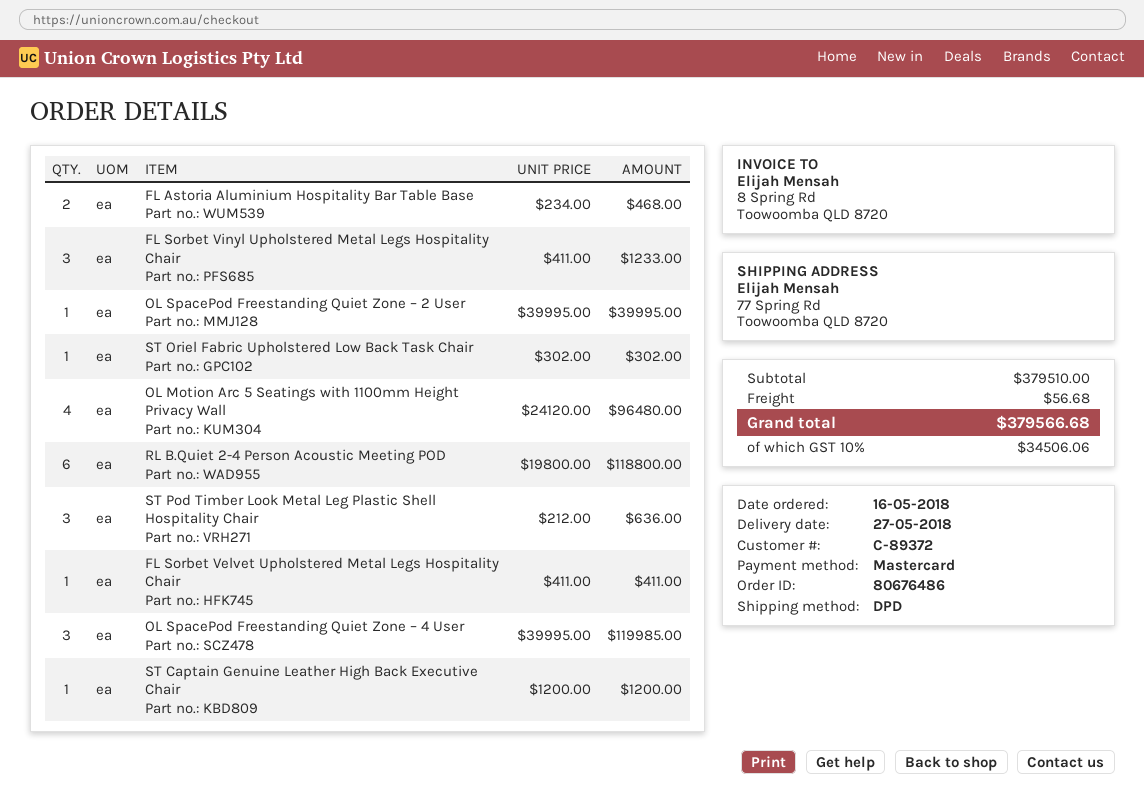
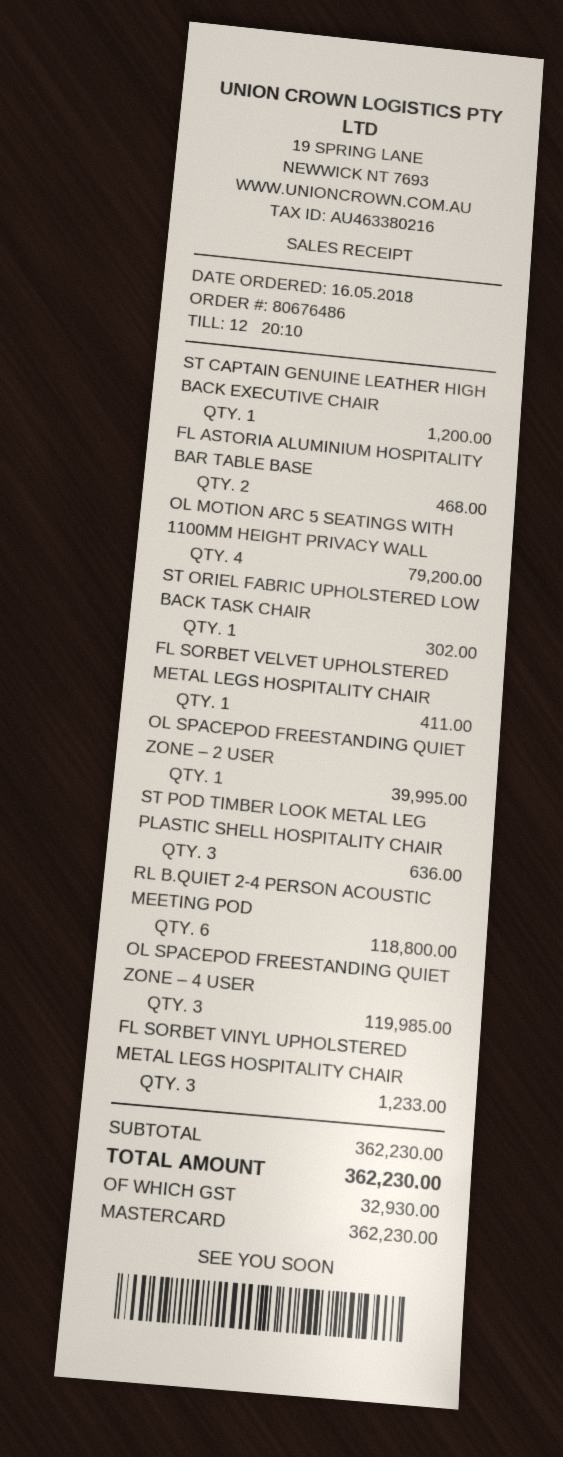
OL Motion Arc 5 Seatings with 1100mm Height Privacy Wall: 4 for 96480.00 -> 4 for 79200.00
subtotal: 379510.00 -> 362230.00
shipping: 56.68 -> none
tax: 34506.06 -> 32930.00
total: 379566.68 -> 362230.00

